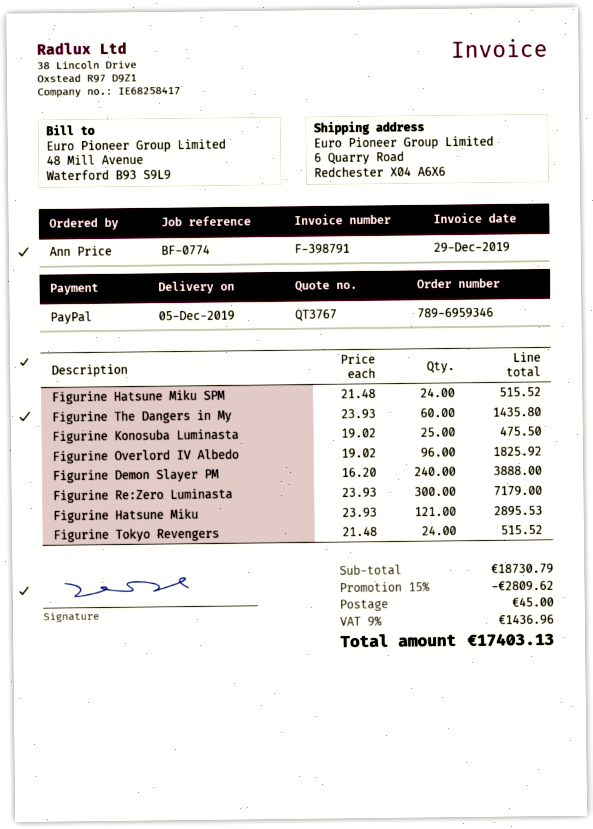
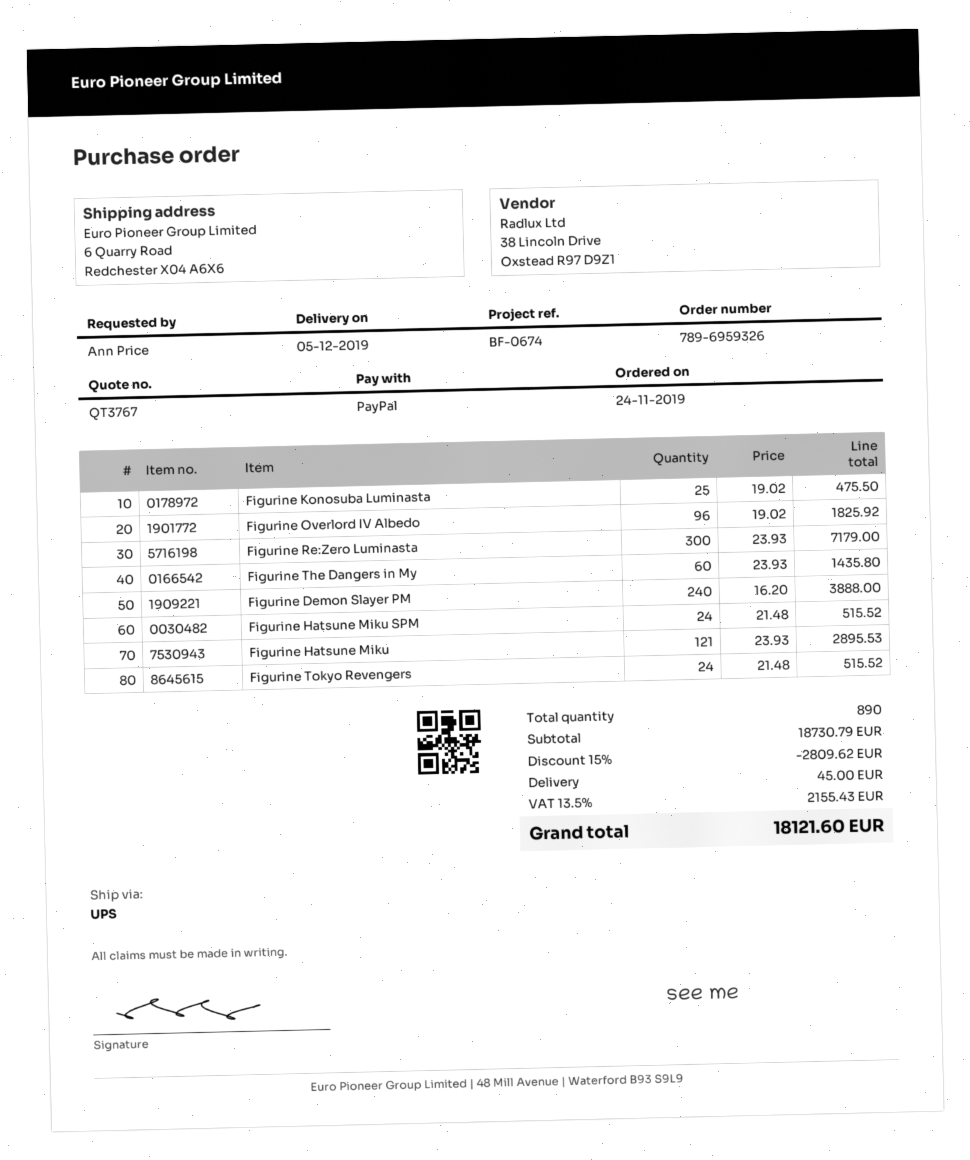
order number: 789-6959346 -> 789-6959326
reference: BF-0774 -> BF-0674
tax: 9% = 1436.96 -> 13.5% = 2155.43
total: 17403.13 -> 18121.60

